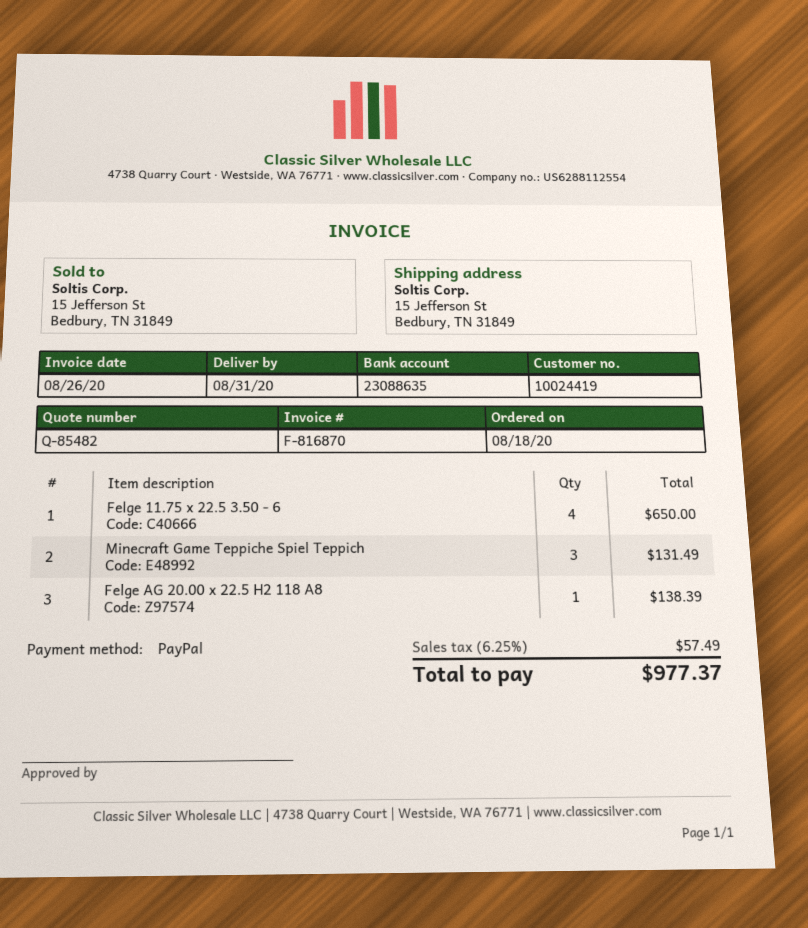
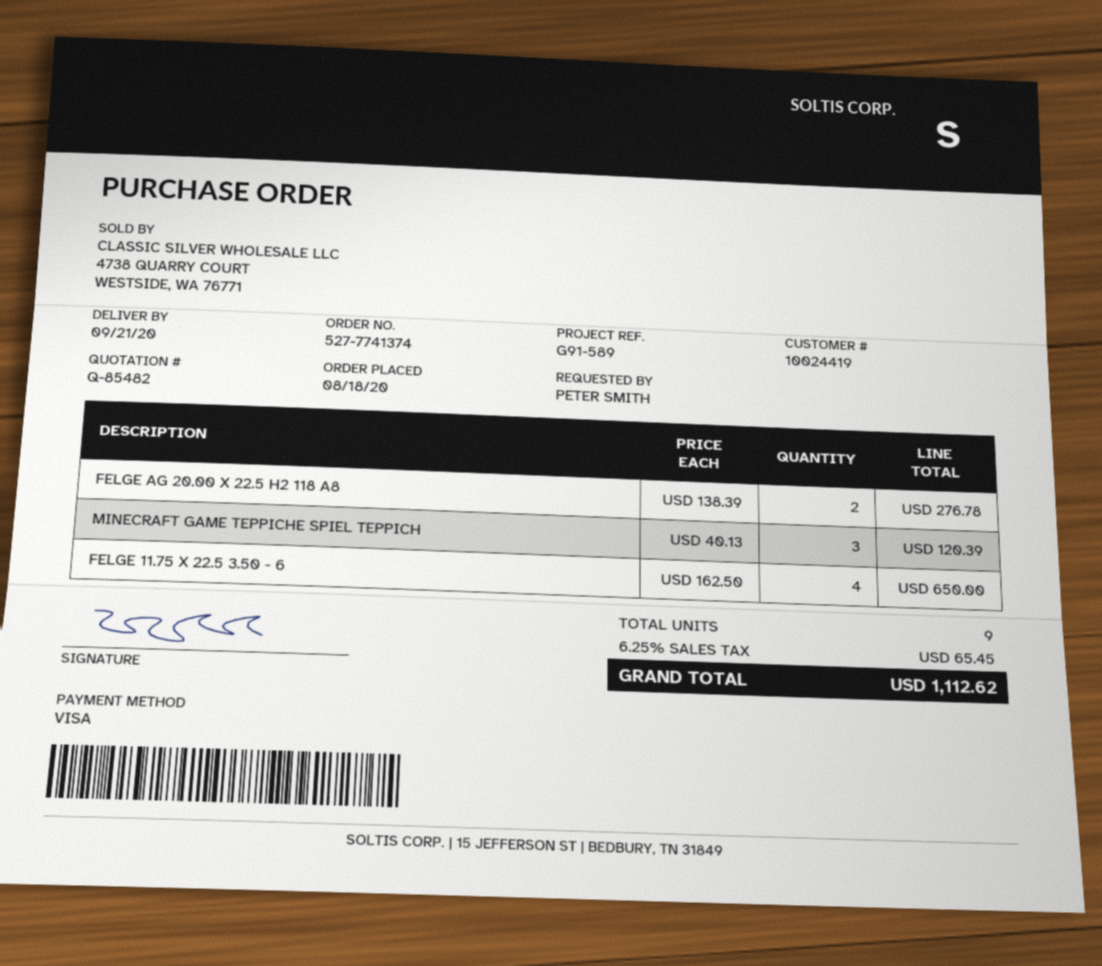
delivery date: 2020-08-31 -> 2020-09-21
payment method: PayPal -> Visa
Minecraft Game Teppiche Spiel Teppich: 3 for 131.49 -> 3 for 120.39
Felge AG 20.00 x 22.5 H2 118 A8: 1 for 138.39 -> 2 for 276.78
tax: 6.25% = 57.49 -> 6.25% = 65.45
total: 977.37 -> 1112.62

